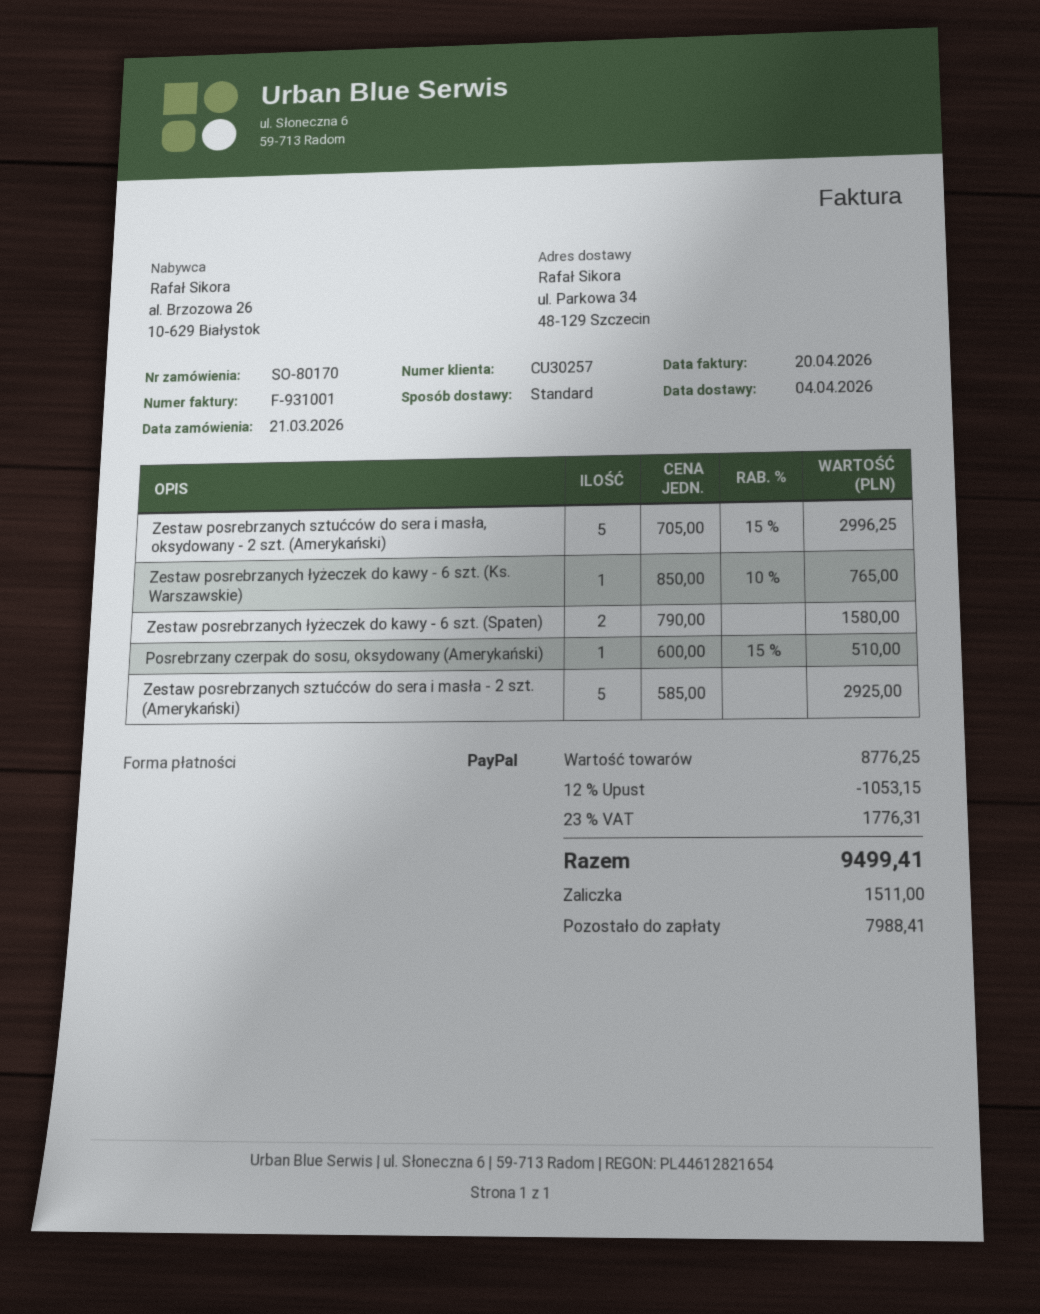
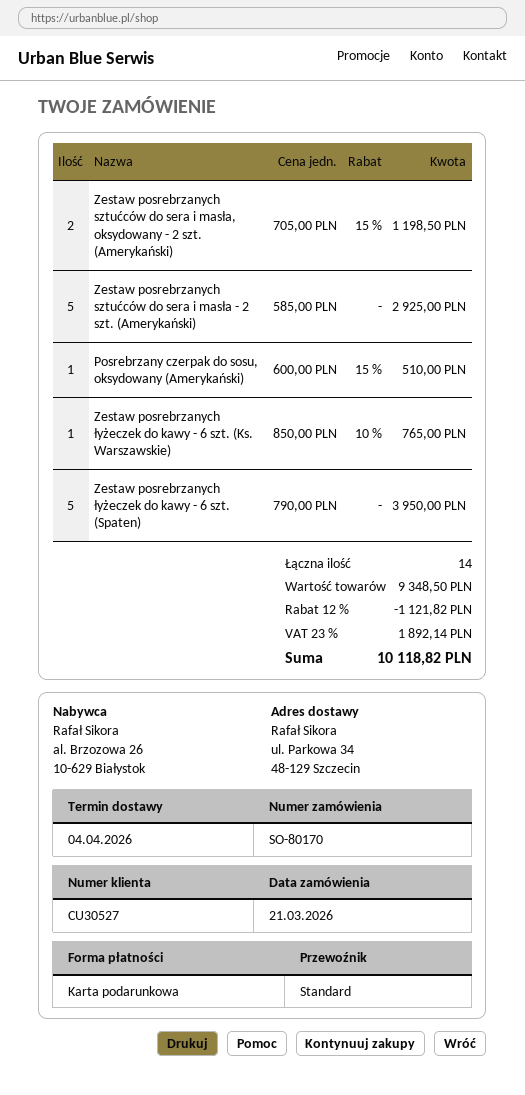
customer number: CU30257 -> CU30527
payment method: PayPal -> gift card
Zestaw posrebrzanych sztućców do sera i masła, oksydowany - 2 szt. (Amerykański): 5 x 705.00 - 15% = 2996.25 -> 2 x 705.00 - 15% = 1198.50
Zestaw posrebrzanych łyżeczek do kawy - 6 szt. (Spaten): 2 x 790.00 = 1580.00 -> 5 x 790.00 = 3950.00
subtotal: 8776.25 -> 9348.50
discount: 12% = 1053.15 -> 12% = 1121.82
tax: 23% = 1776.31 -> 23% = 1892.14
total: 9499.41 -> 10118.82

